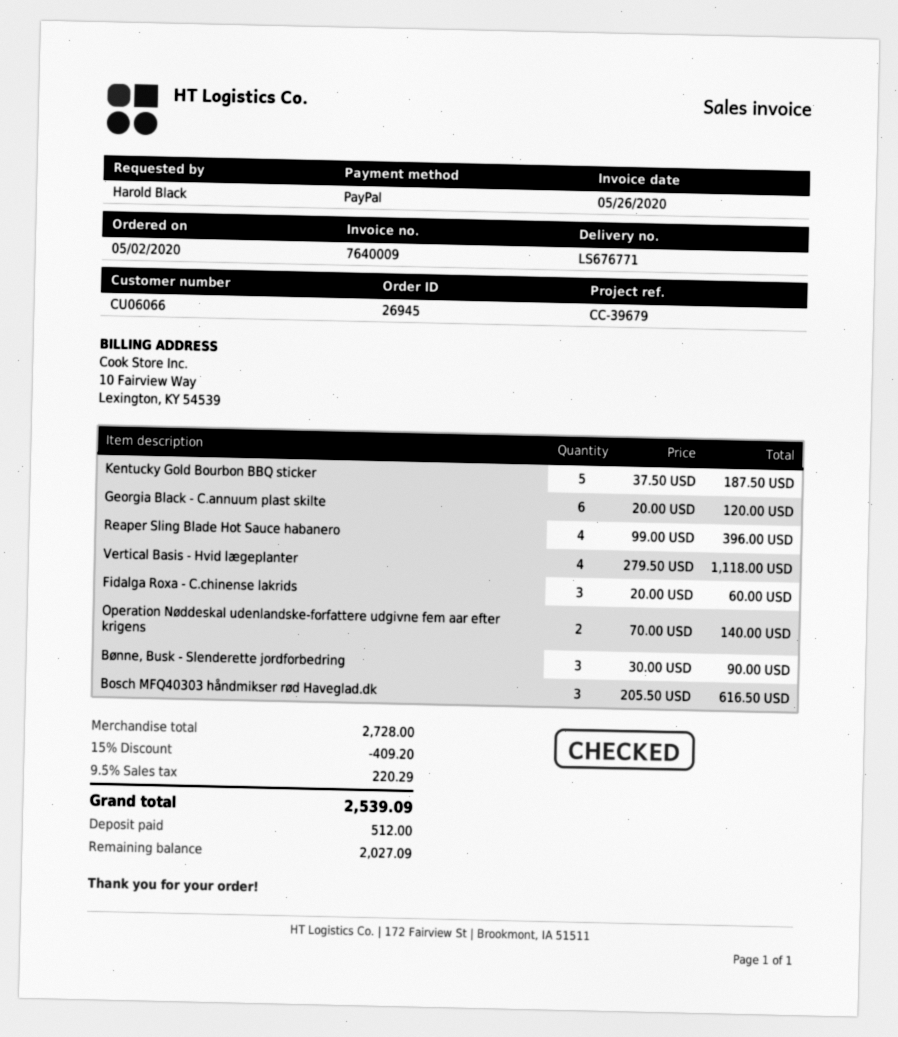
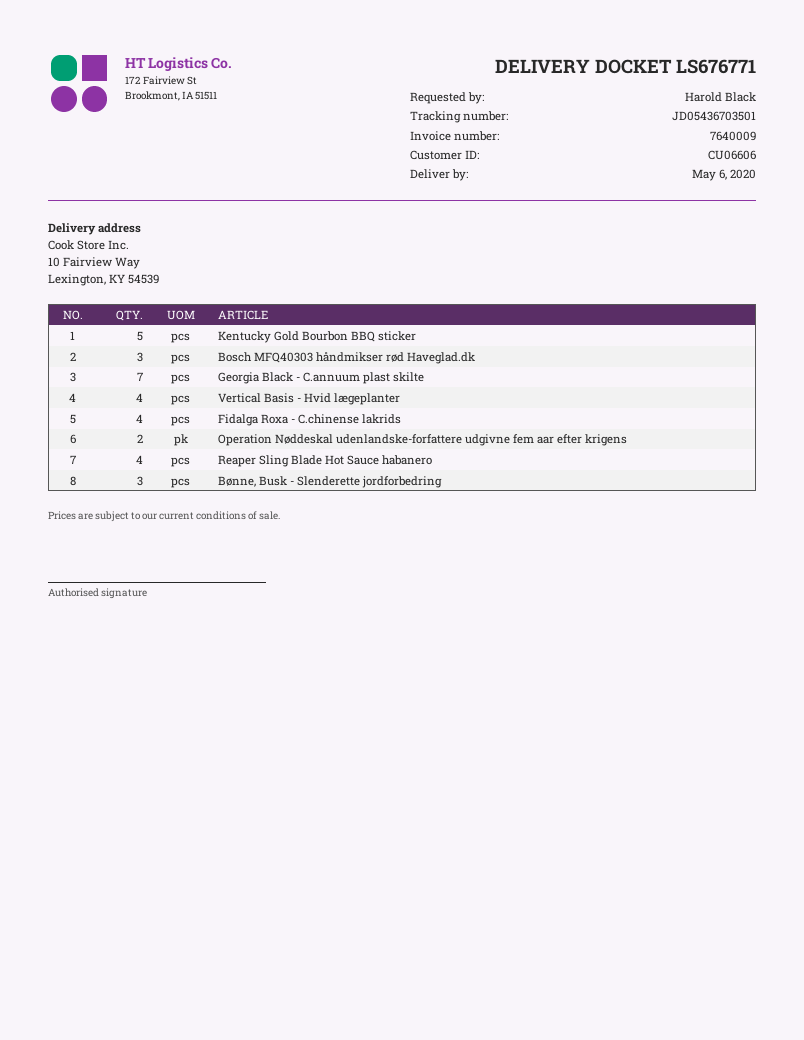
customer number: CU06066 -> CU06606
Georgia Black - C.annuum plast skilte: 6 -> 7
Fidalga Roxa - C.chinense lakrids: 3 -> 4

